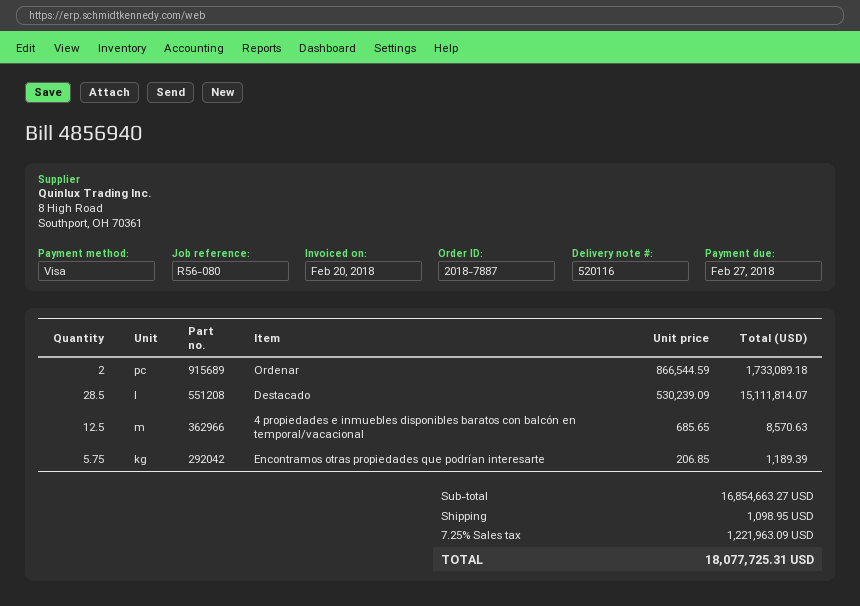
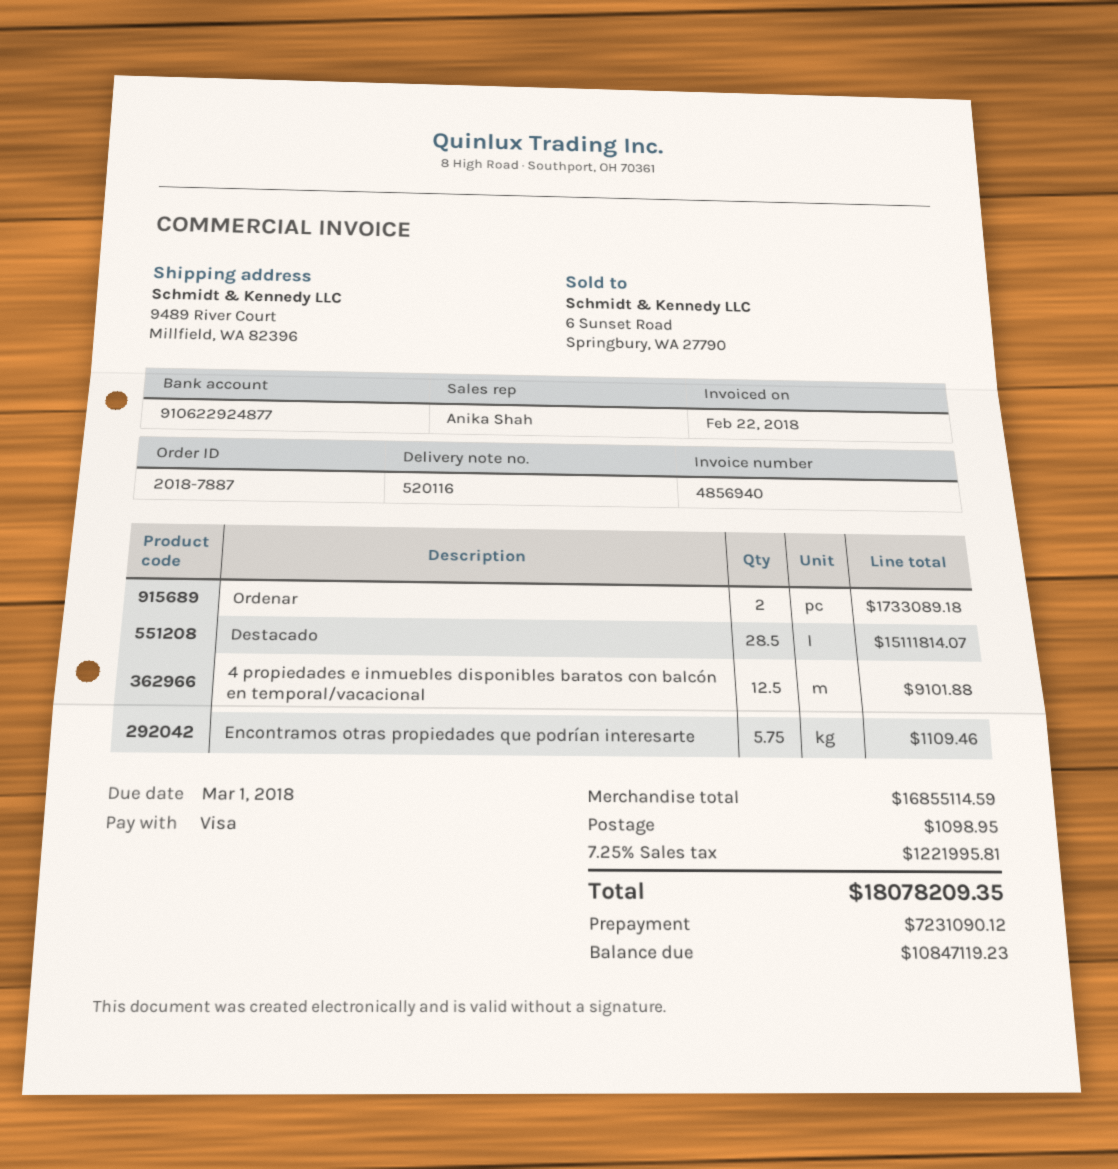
invoice date: 2018-02-20 -> 2018-02-22
due date: 2018-02-27 -> 2018-03-01
4 propiedades e inmuebles disponibles baratos con balcón en temporal/vacacional: 12.5 for 8570.63 -> 12.5 for 9101.88
Encontramos otras propiedades que podrían interesarte: 5.75 for 1189.39 -> 5.75 for 1109.46
subtotal: 16854663.27 -> 16855114.59
tax: 7.25% = 1221963.09 -> 7.25% = 1221995.81
total: 18077725.31 -> 18078209.35

